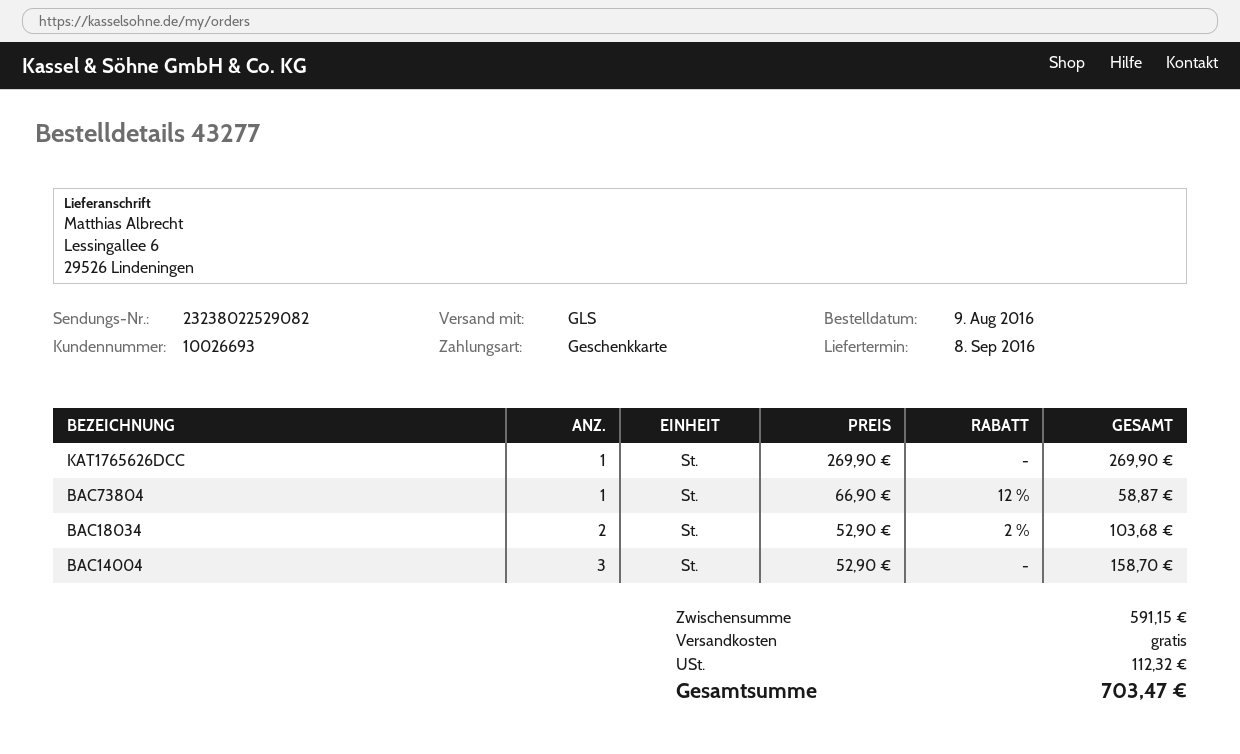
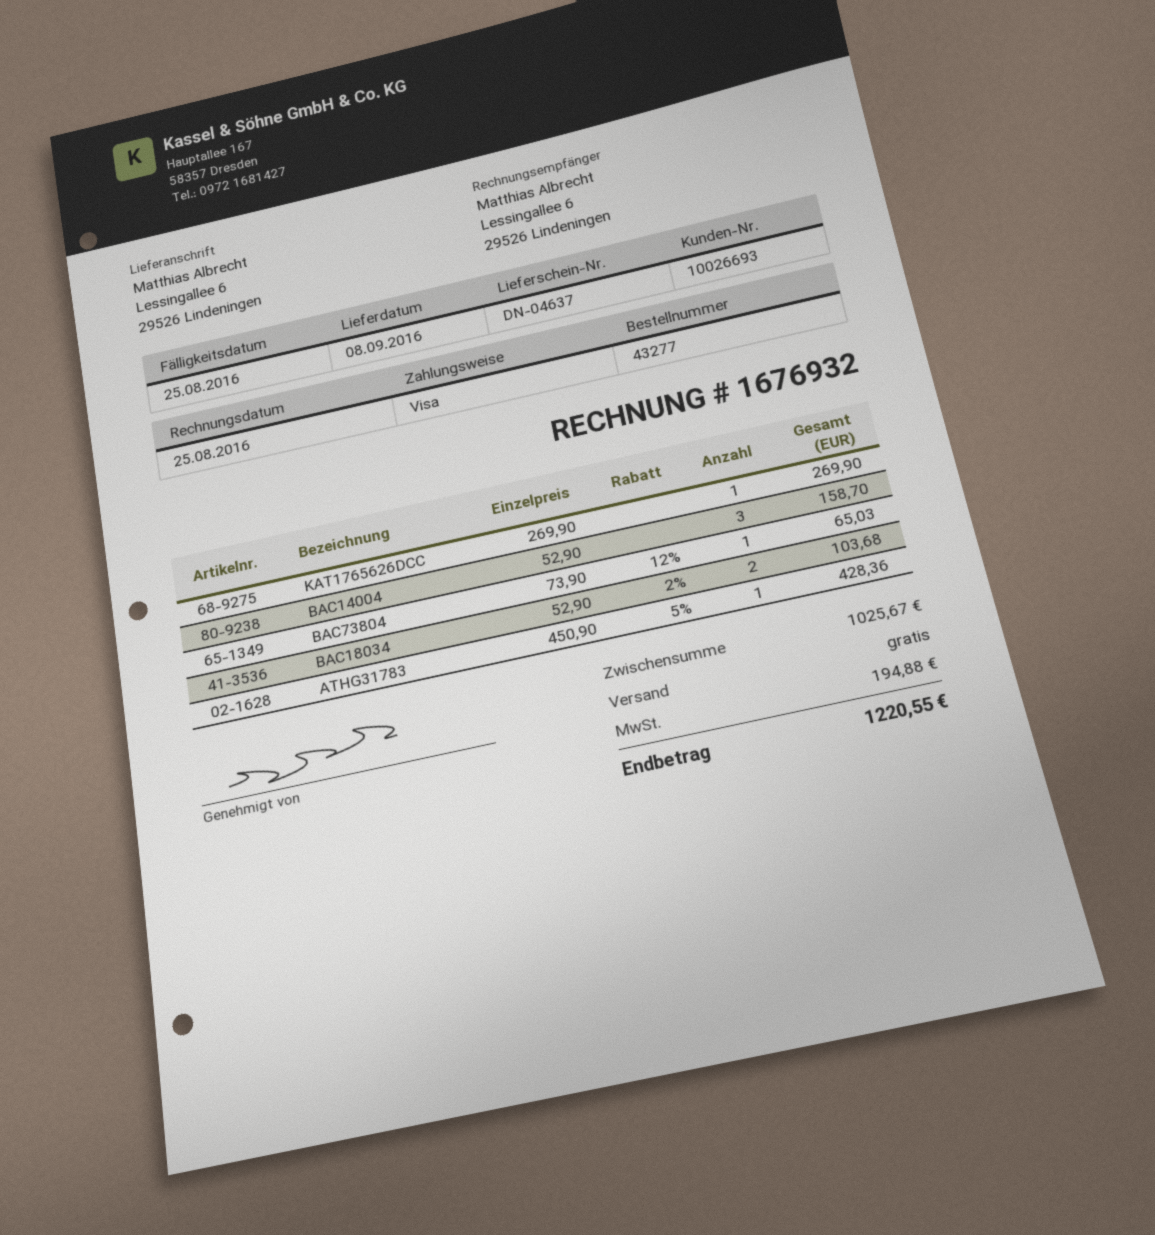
payment method: gift card -> Visa
BAC73804: 1 x 66.90 - 12% = 58.87 -> 1 x 73.90 - 12% = 65.03
ATHG31783: none -> 1 x 450.90 - 5% = 428.36
subtotal: 591.15 -> 1025.67
tax: 112.32 -> 194.88
total: 703.47 -> 1220.55

